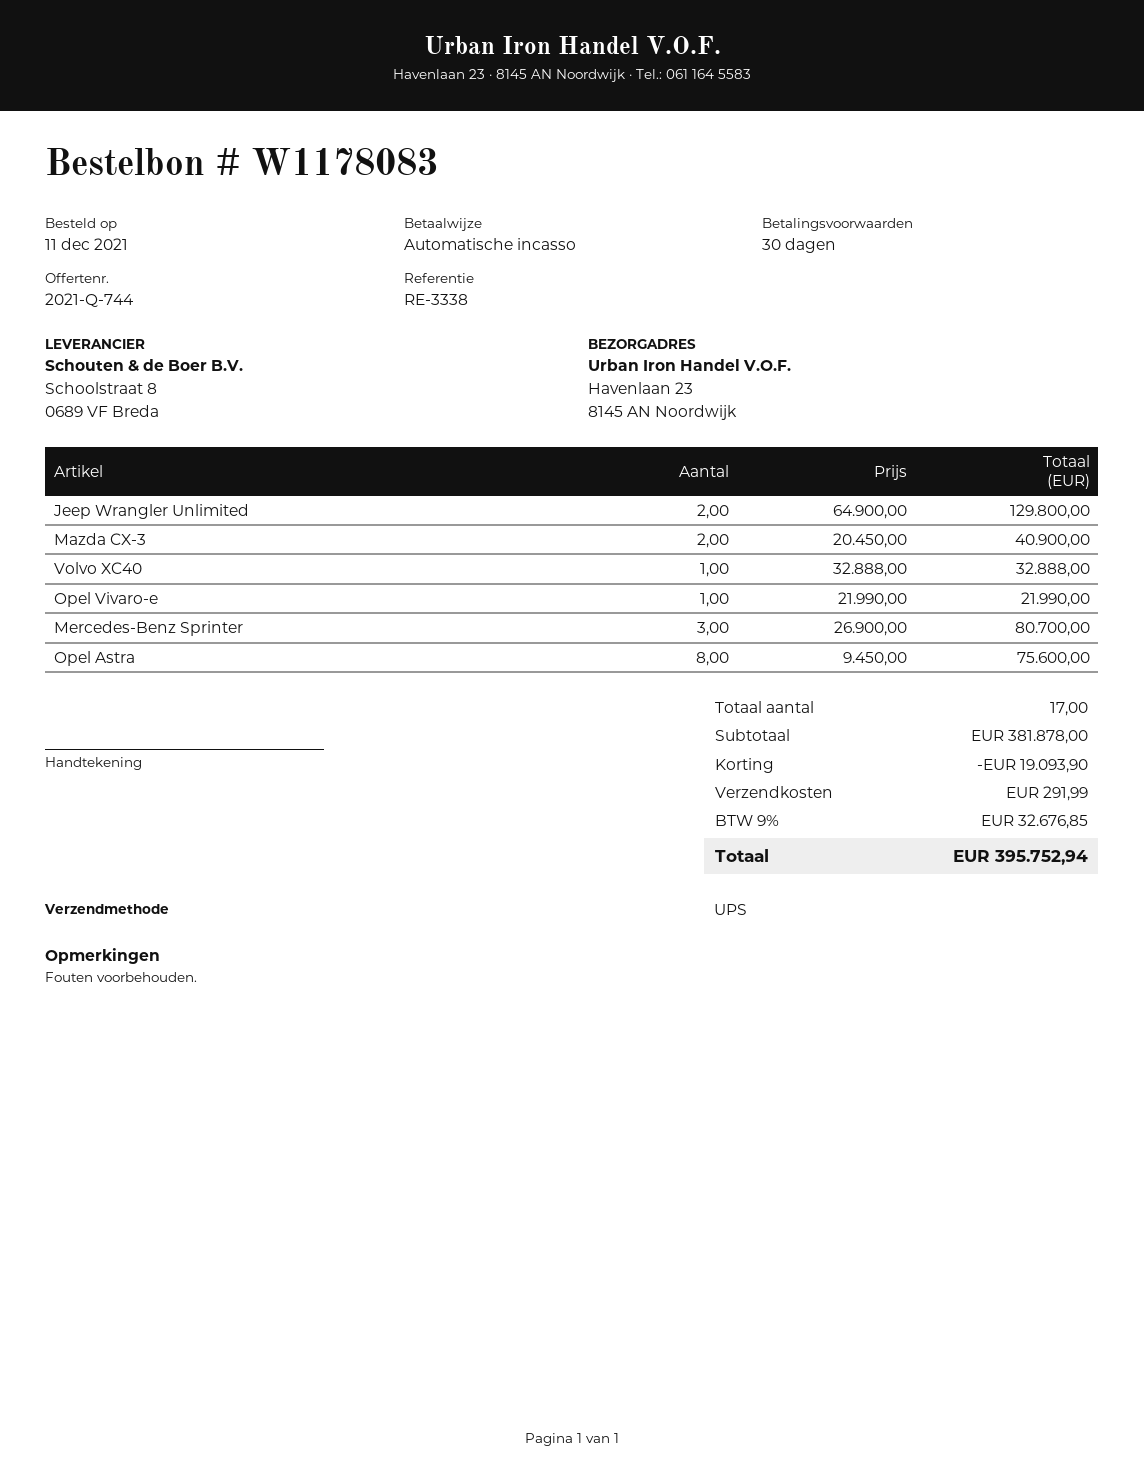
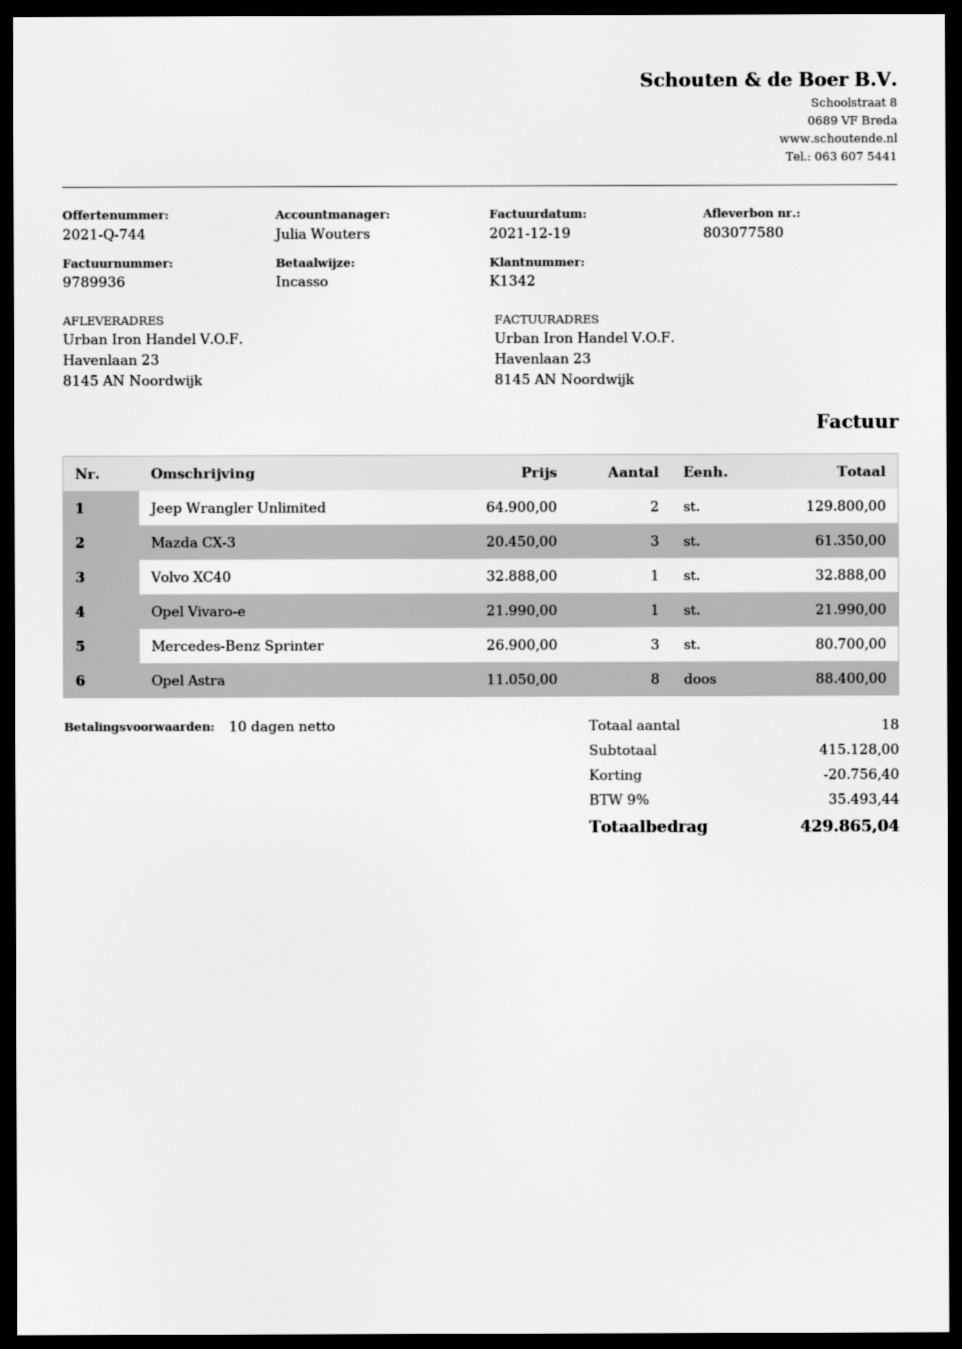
payment terms: 30 days -> 10 days
Mazda CX-3: 2 x 20450.00 = 40900.00 -> 3 x 20450.00 = 61350.00
Opel Astra: 8 x 9450.00 = 75600.00 -> 8 x 11050.00 = 88400.00
total quantity: 17 -> 18
subtotal: 381878.00 -> 415128.00
discount: 19093.90 -> 20756.40
shipping: 291.99 -> none
tax: 9% = 32676.85 -> 9% = 35493.44
total: 395752.94 -> 429865.04

